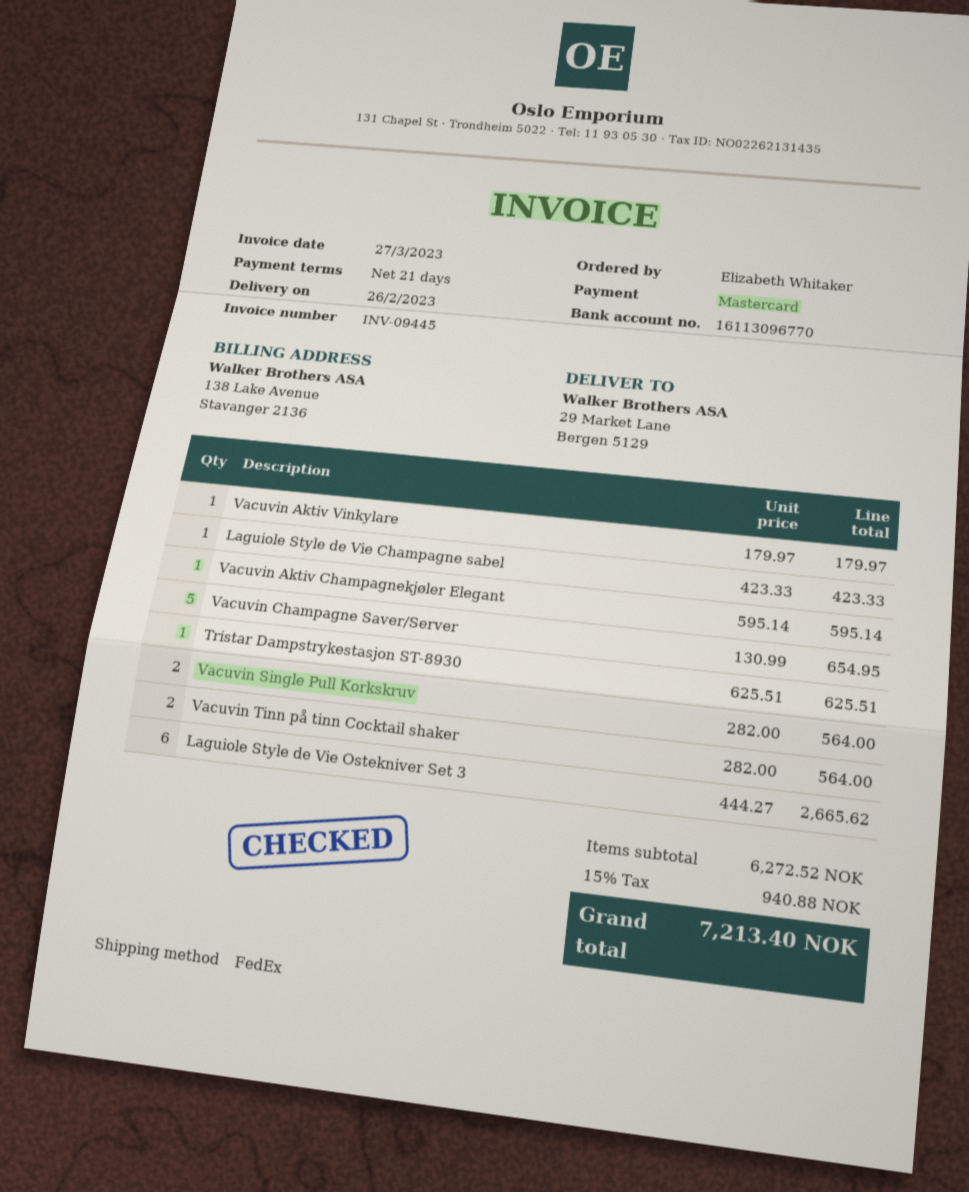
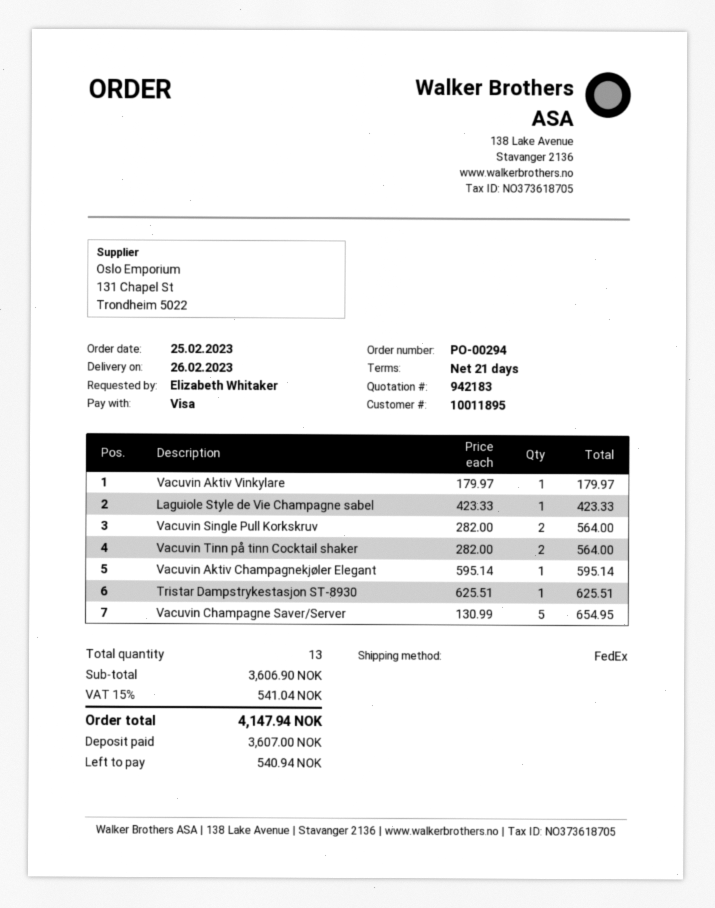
payment method: Mastercard -> Visa
Laguiole Style de Vie Ostekniver Set 3: 6 x 444.27 = 2665.62 -> none
subtotal: 6272.52 -> 3606.90
tax: 15% = 940.88 -> 15% = 541.04
total: 7213.40 -> 4147.94

